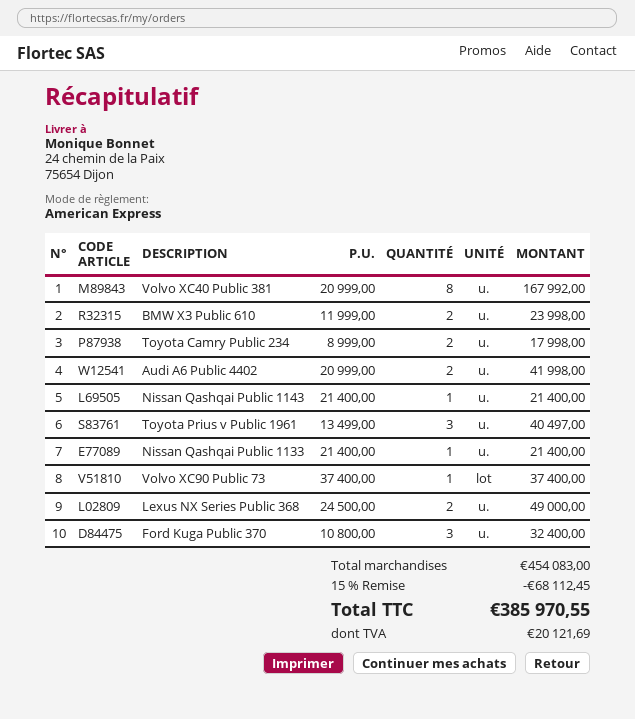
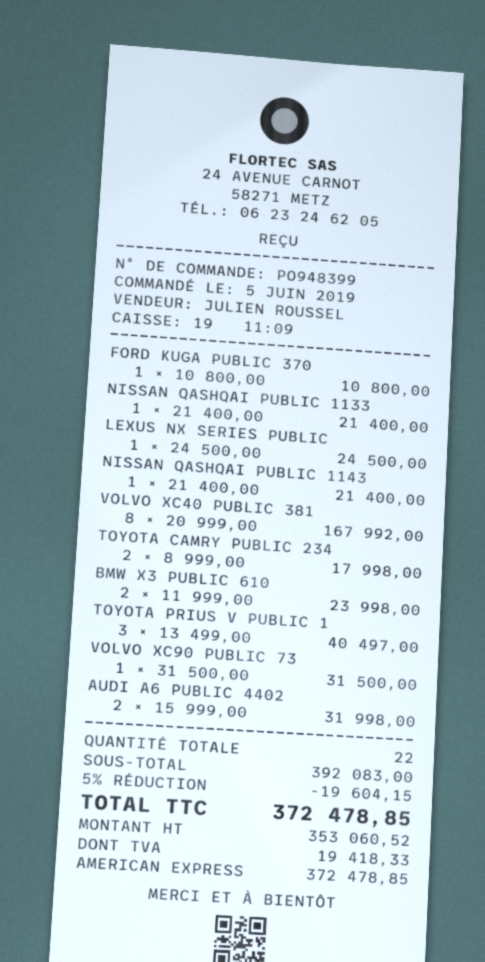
Audi A6 Public 4402: 2 x 20999.00 = 41998.00 -> 2 x 15999.00 = 31998.00
Volvo XC90 Public 73: 1 x 37400.00 = 37400.00 -> 1 x 31500.00 = 31500.00
Lexus NX Series Public 368: 2 x 24500.00 = 49000.00 -> 1 x 24500.00 = 24500.00
Ford Kuga Public 370: 3 x 10800.00 = 32400.00 -> 1 x 10800.00 = 10800.00
subtotal: 454083.00 -> 392083.00
discount: 15% = 68112.45 -> 5% = 19604.15
tax: 20121.69 -> 19418.33
total: 385970.55 -> 372478.85

